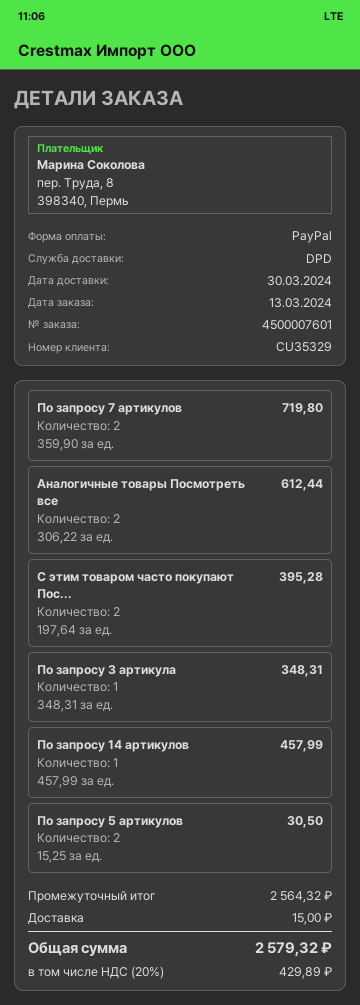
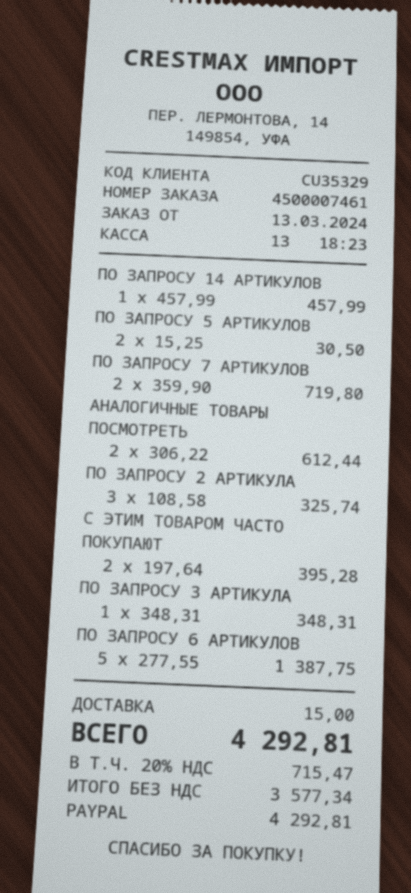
order number: 4500007601 -> 4500007461
ПО ЗАПРОСУ 2 АРТИКУЛА: none -> 3 x 108.58 = 325.74
ПО ЗАПРОСУ 6 АРТИКУЛОВ: none -> 5 x 277.55 = 1387.75
tax: 20% = 429.89 -> 20% = 715.47
total: 2579.32 -> 4292.81

